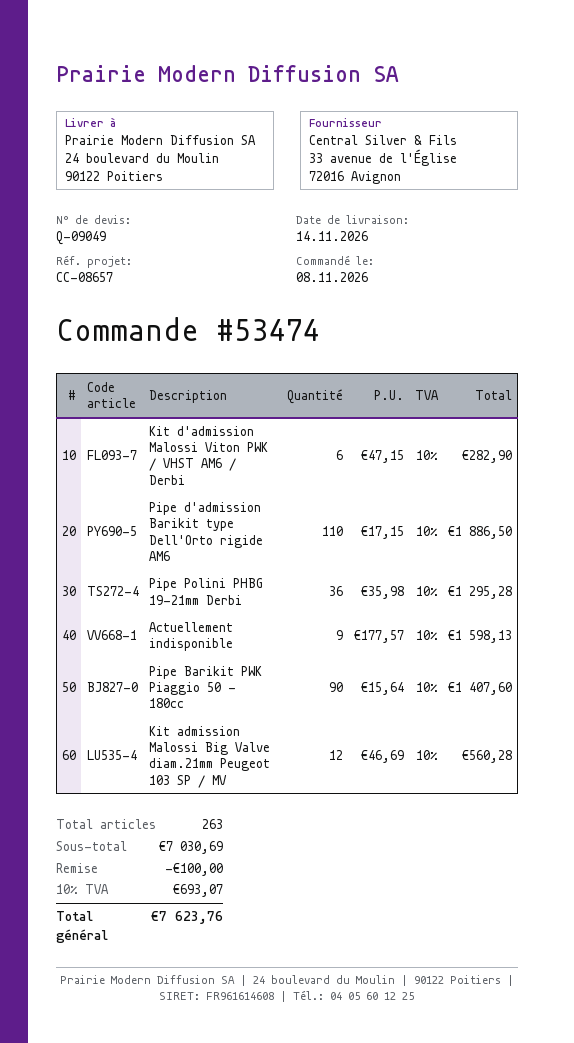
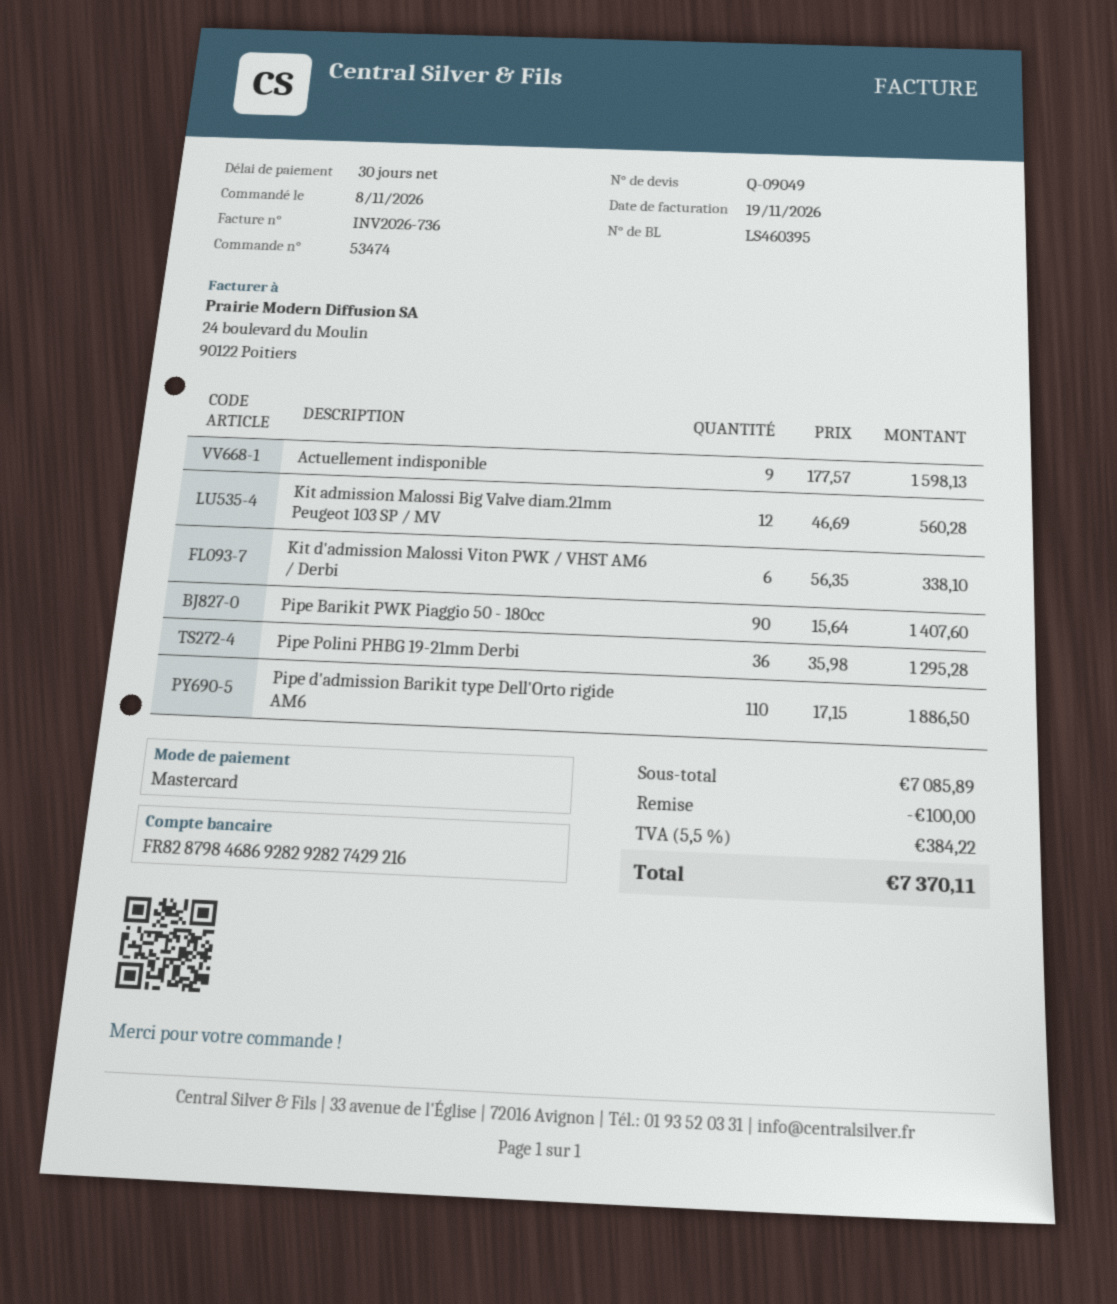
Kit d'admission Malossi Viton PWK / VHST AM6 / Derbi: 6 x 47.15 = 282.90 -> 6 x 56.35 = 338.10
subtotal: 7030.69 -> 7085.89
tax: 10% = 693.07 -> 5.5% = 384.22
total: 7623.76 -> 7370.11

